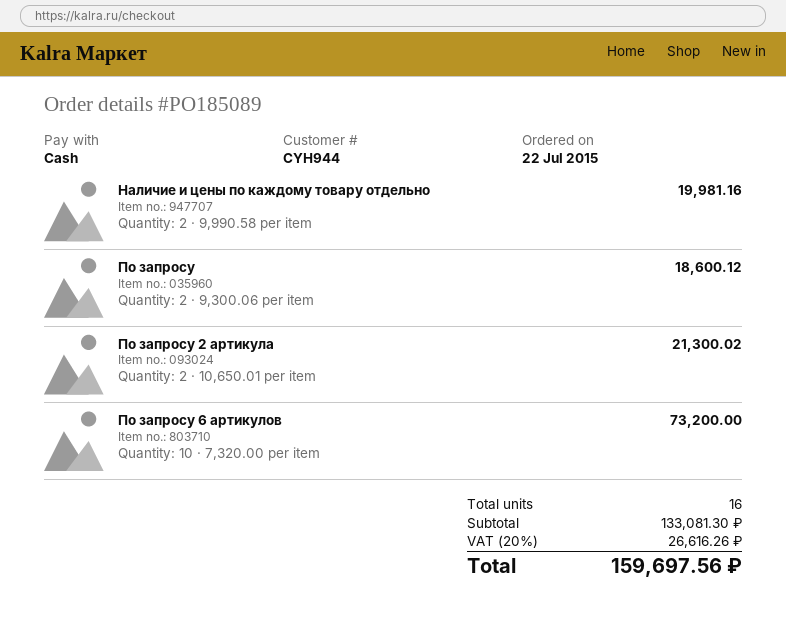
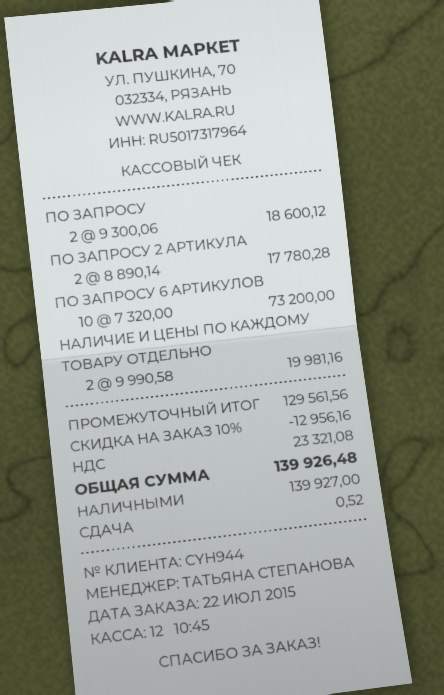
По запросу 2 артикула: 2 x 10650.01 = 21300.02 -> 2 x 8890.14 = 17780.28
subtotal: 133081.30 -> 129561.56
discount: none -> 10% = 12956.16
tax: 26616.26 -> 23321.08
total: 159697.56 -> 139926.48

